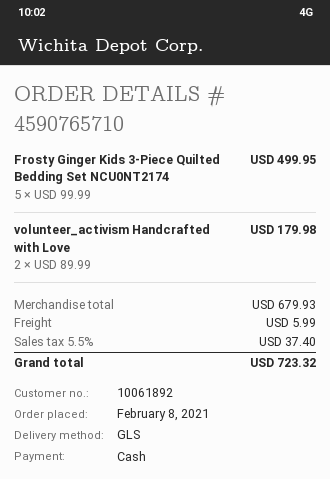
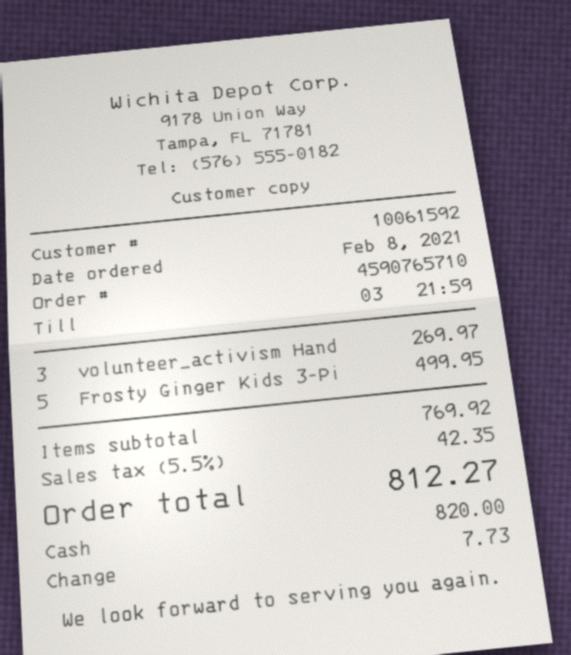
customer number: 10061892 -> 10061592
volunteer_activism Handcrafted with Love: 2 for 179.98 -> 3 for 269.97
subtotal: 679.93 -> 769.92
shipping: 5.99 -> none
tax: 5.5% = 37.40 -> 5.5% = 42.35
total: 723.32 -> 812.27

